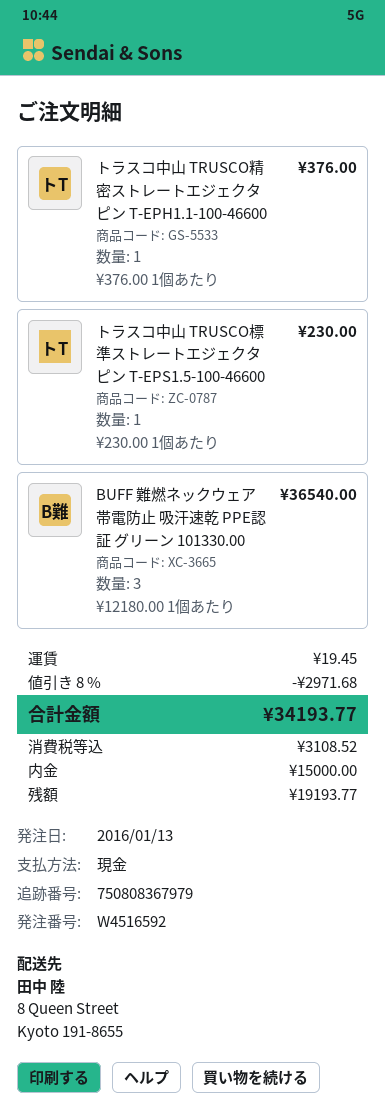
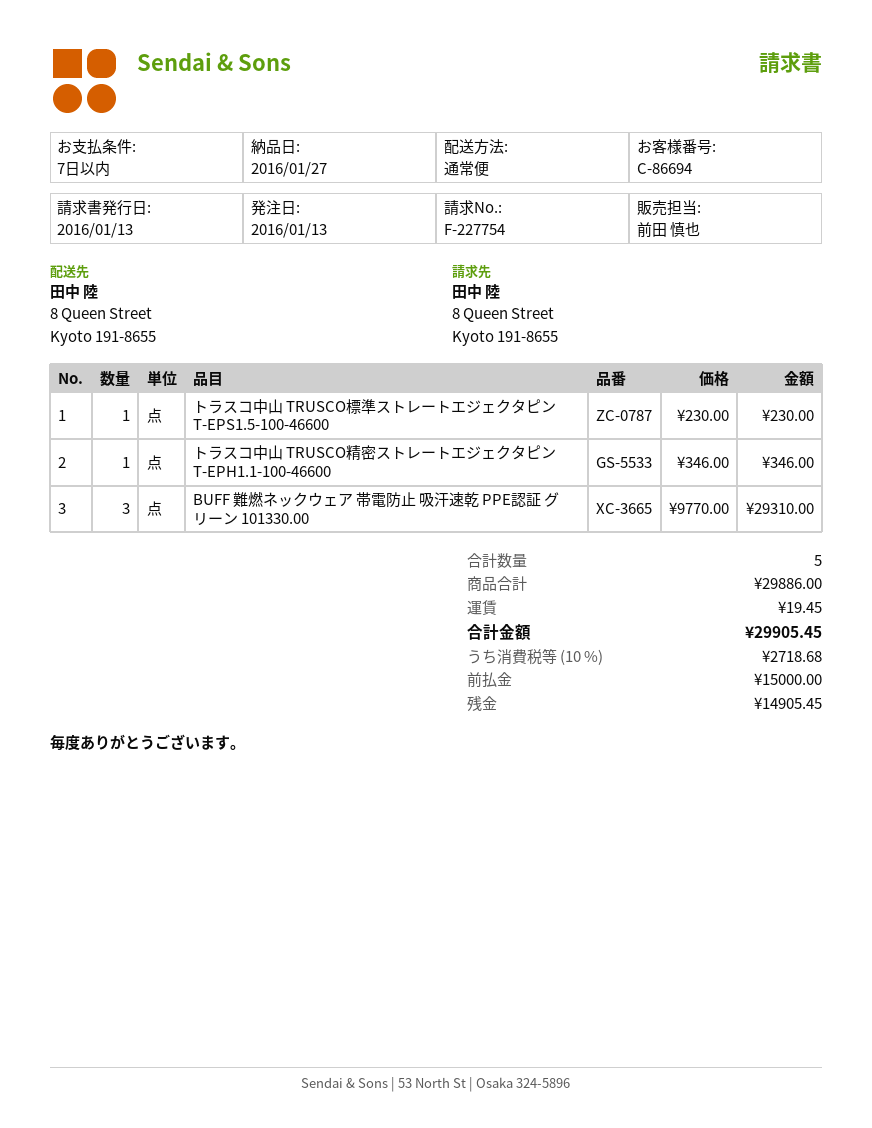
トラスコ中山 TRUSCO精密ストレートエジェクタピン T-EPH1.1-100-46600: 1 x 376.00 = 376.00 -> 1 x 346.00 = 346.00
BUFF 難燃ネックウェア 帯電防止 吸汗速乾 PPE認証 グリーン 101330.00: 3 x 12180.00 = 36540.00 -> 3 x 9770.00 = 29310.00
discount: 8% = 2971.68 -> none
tax: 3108.52 -> 2718.68
total: 34193.77 -> 29905.45
balance: 19193.77 -> 14905.45

